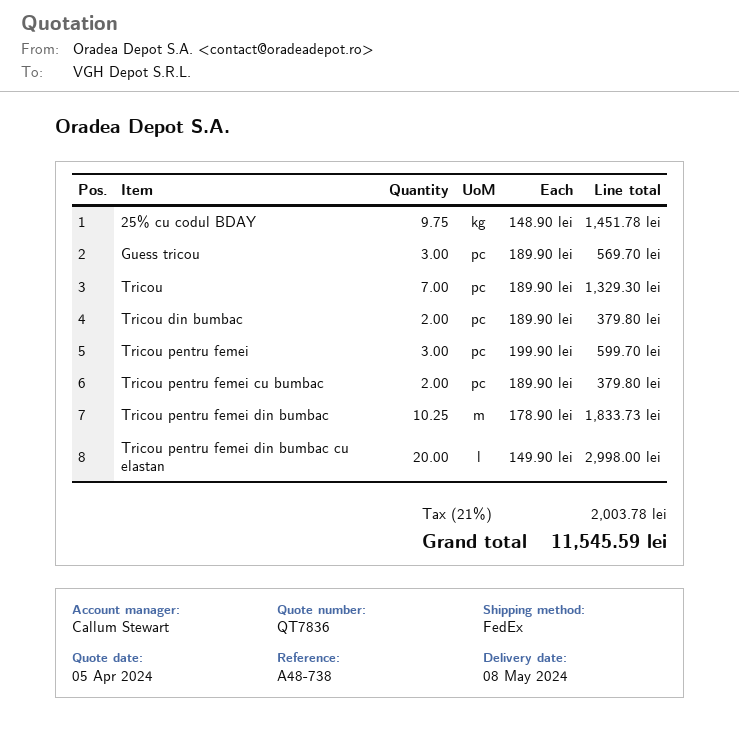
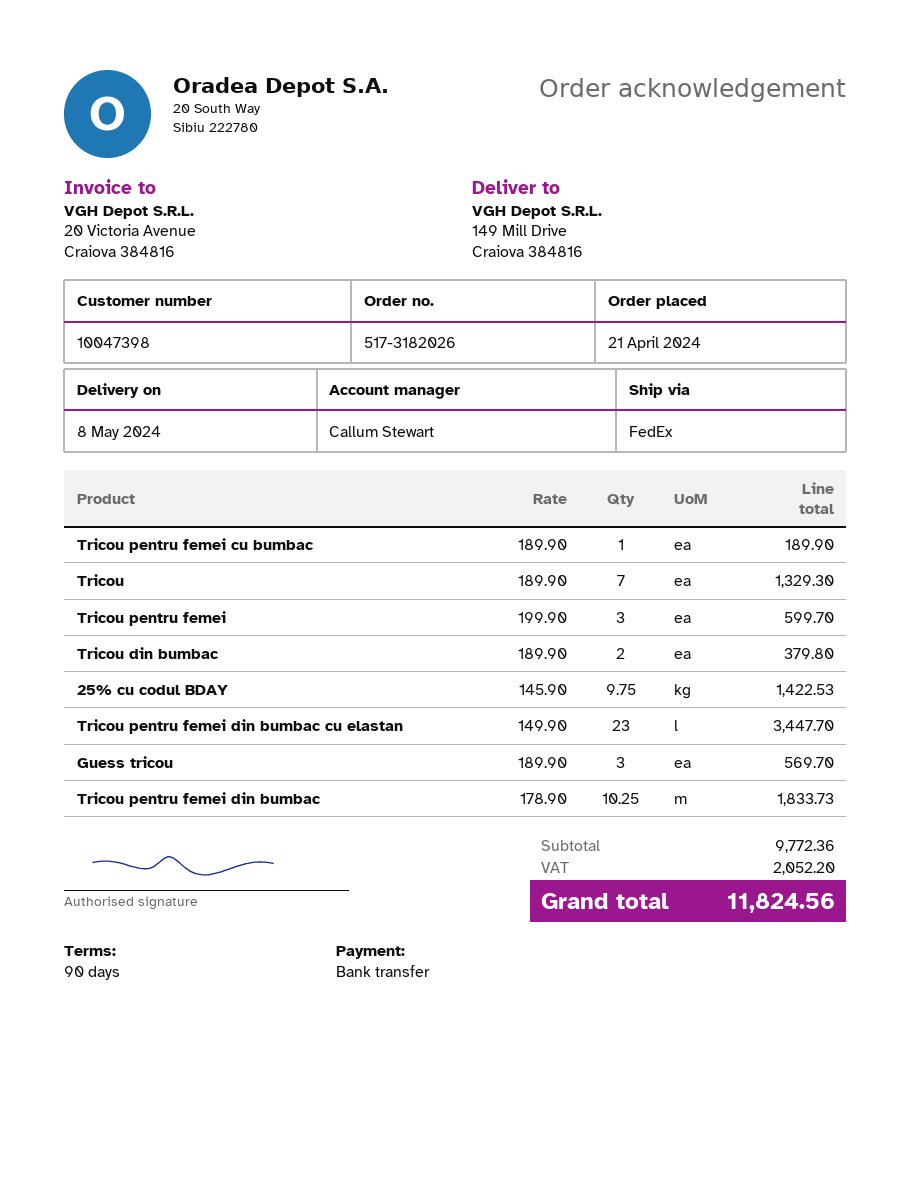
25% cu codul BDAY: 9.75 x 148.90 = 1451.78 -> 9.75 x 145.90 = 1422.53
Tricou pentru femei cu bumbac: 2 x 189.90 = 379.80 -> 1 x 189.90 = 189.90
Tricou pentru femei din bumbac cu elastan: 20 x 149.90 = 2998.00 -> 23 x 149.90 = 3447.70
tax: 2003.78 -> 2052.20
total: 11545.59 -> 11824.56

